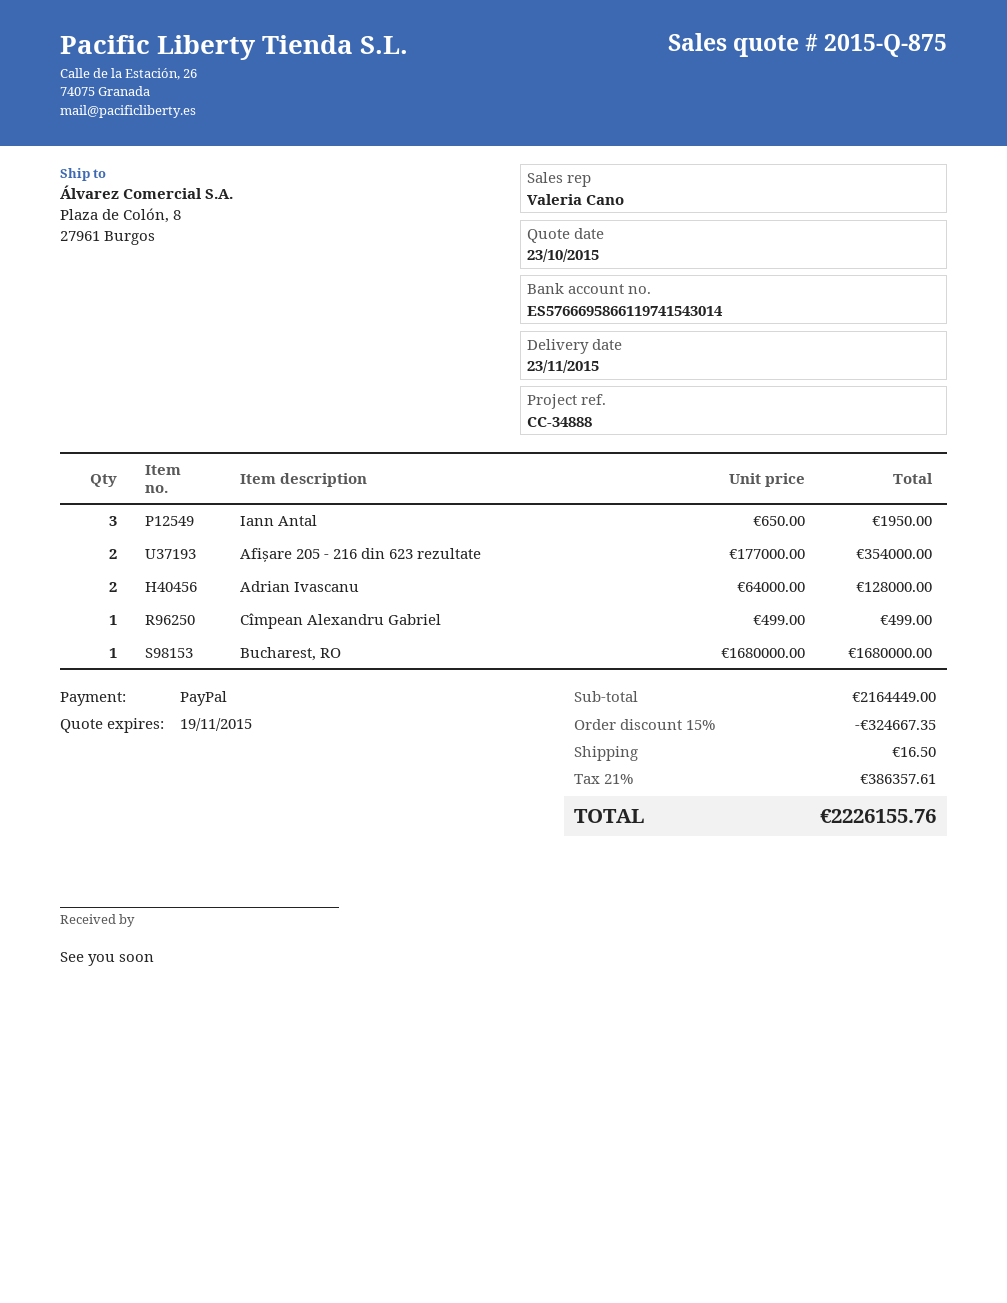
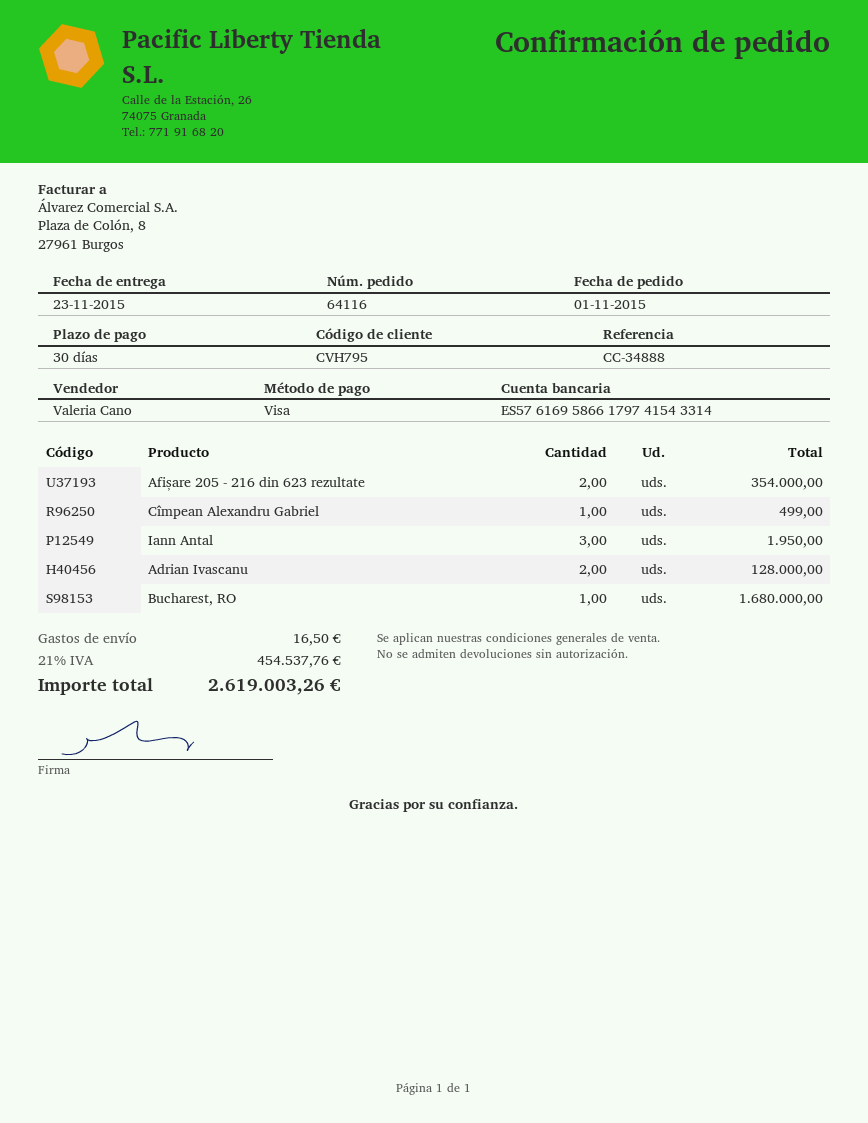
payment method: PayPal -> Visa
bank account: ES5766695866119741543014 -> ES5761695866179741543314
discount: 15% = 324667.35 -> none
tax: 21% = 386357.61 -> 21% = 454537.76
total: 2226155.76 -> 2619003.26

